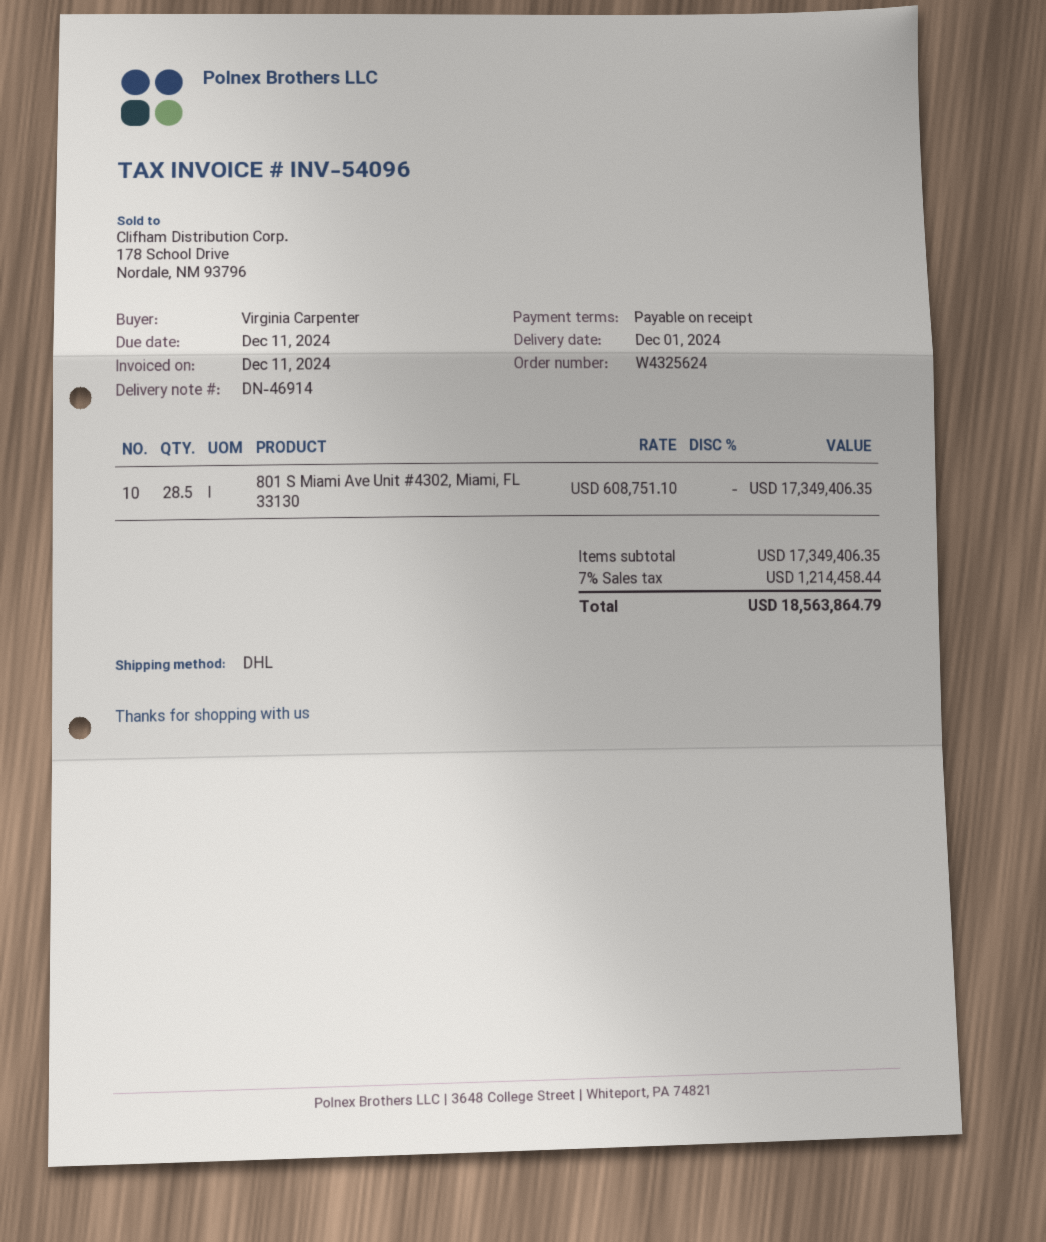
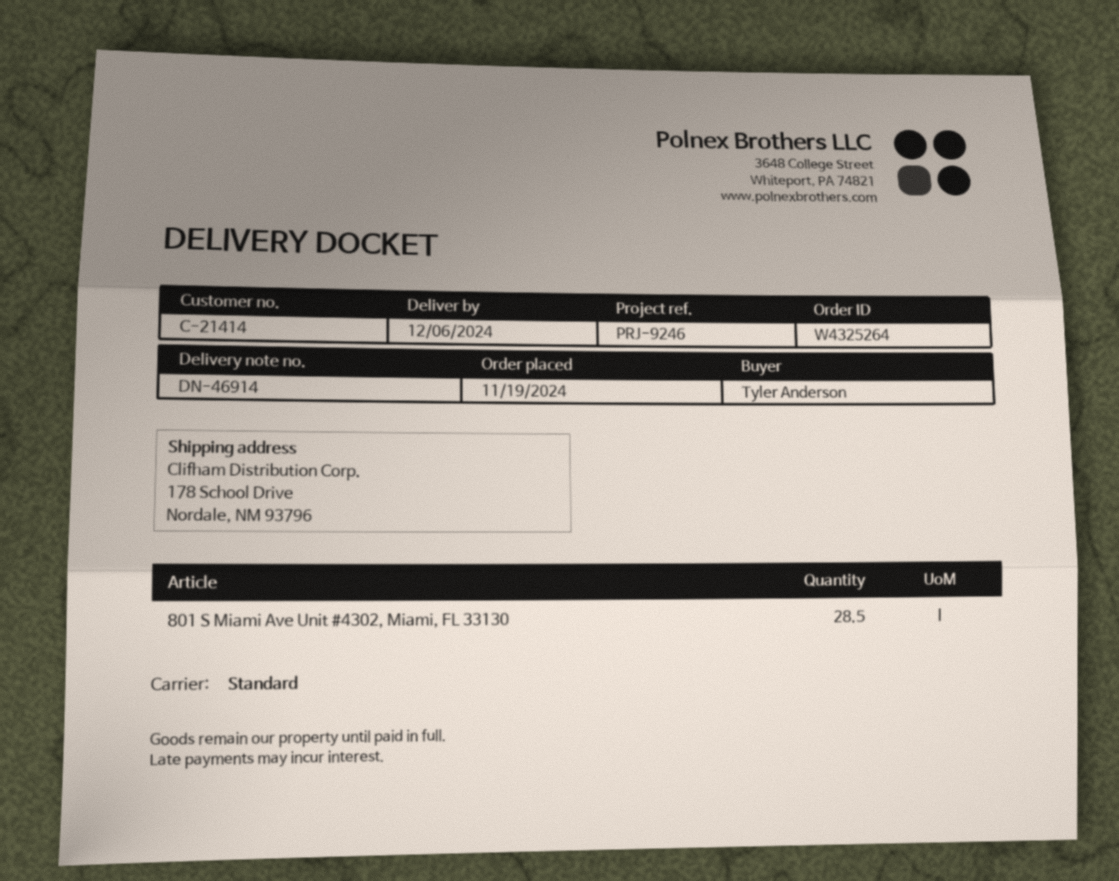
order number: W4325624 -> W4325264
delivery date: 2024-12-01 -> 2024-12-06
ordered by: Virginia Carpenter -> Tyler Anderson
shipping method: DHL -> standard

